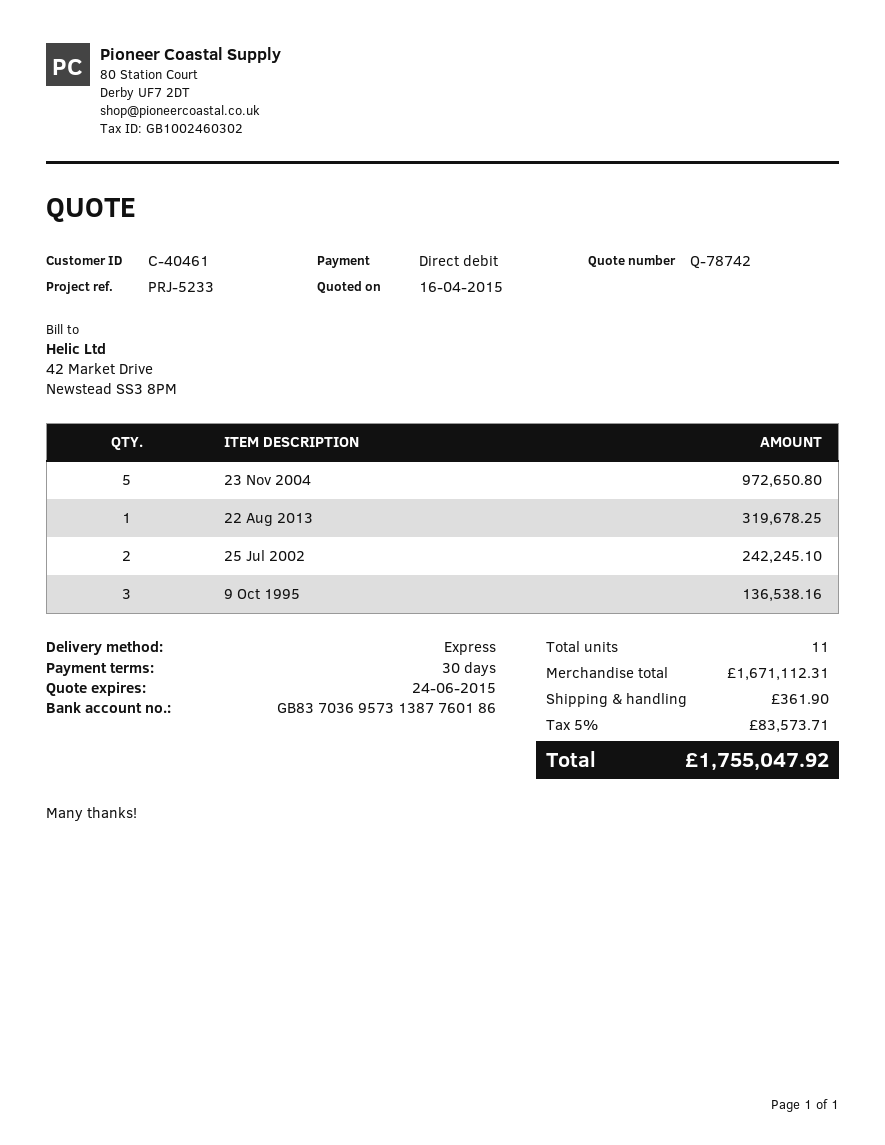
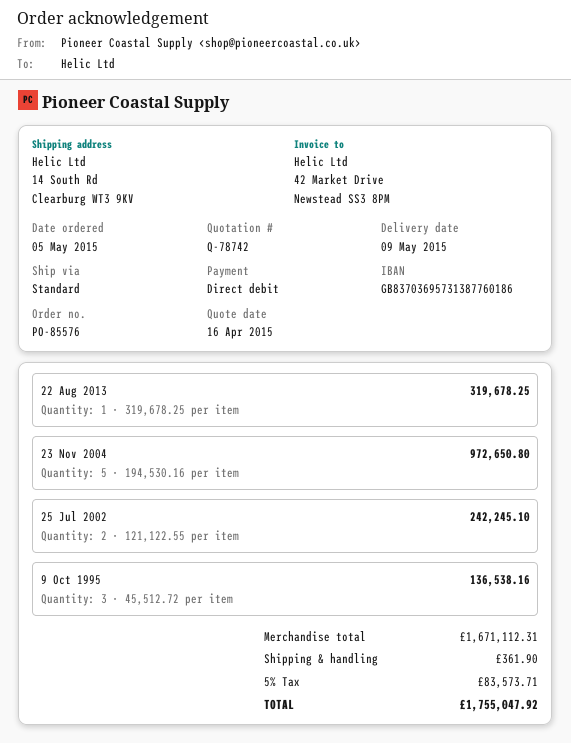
shipping method: express -> standard

